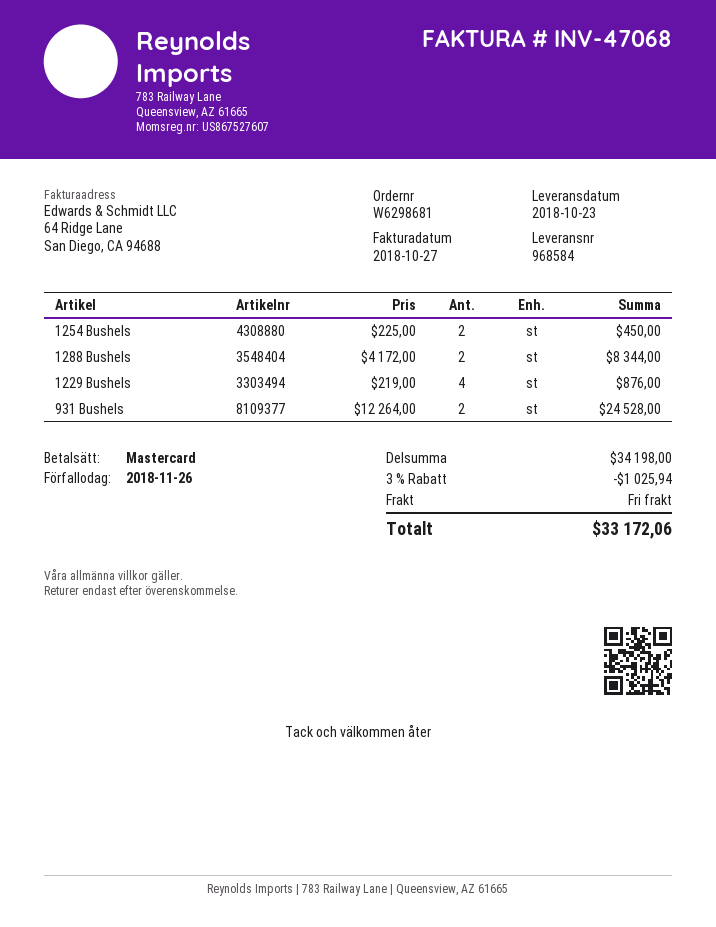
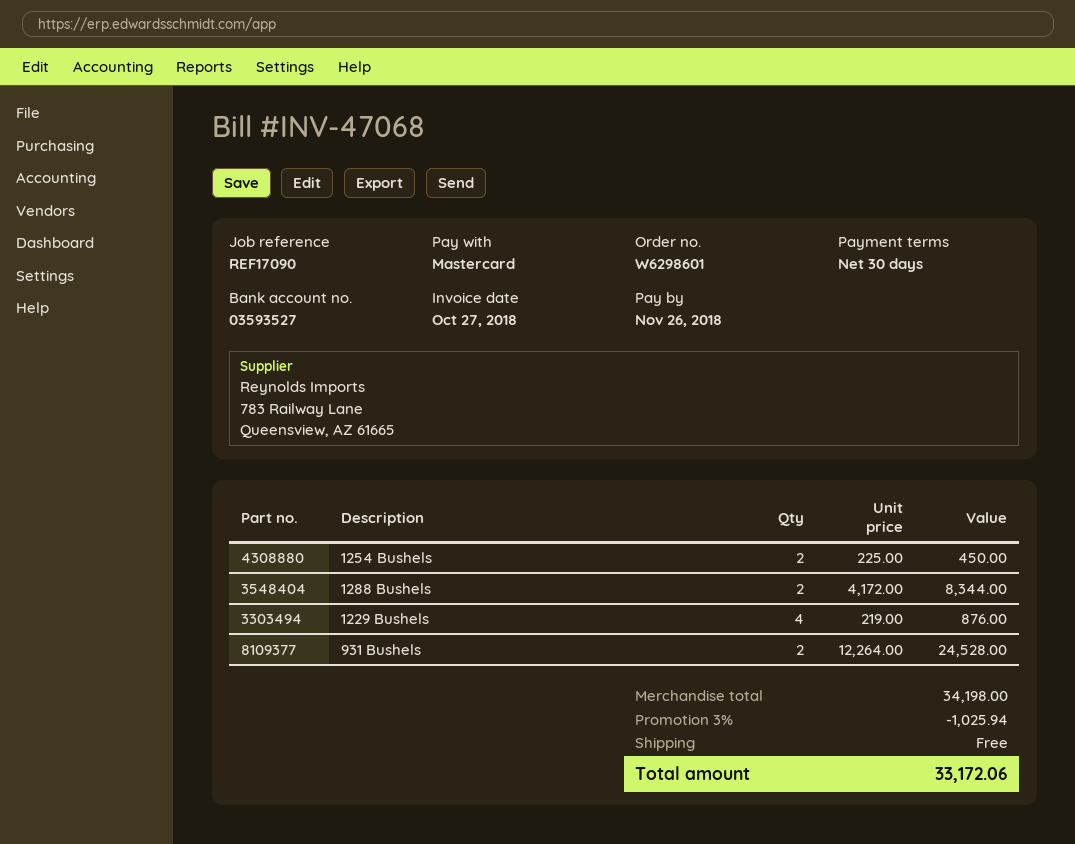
order number: W6298681 -> W6298601

